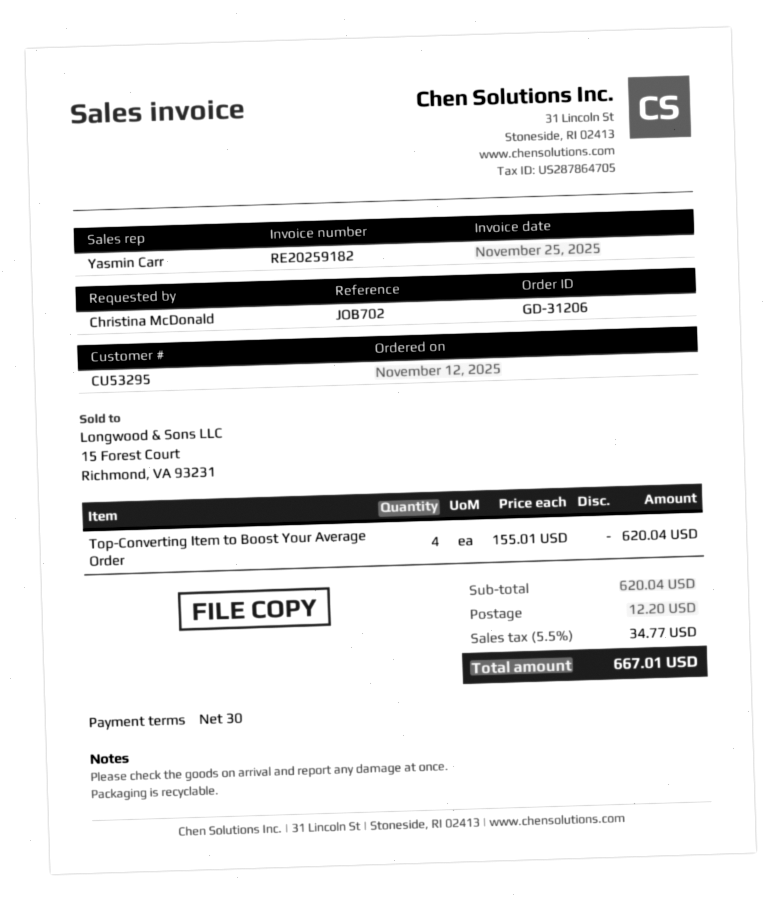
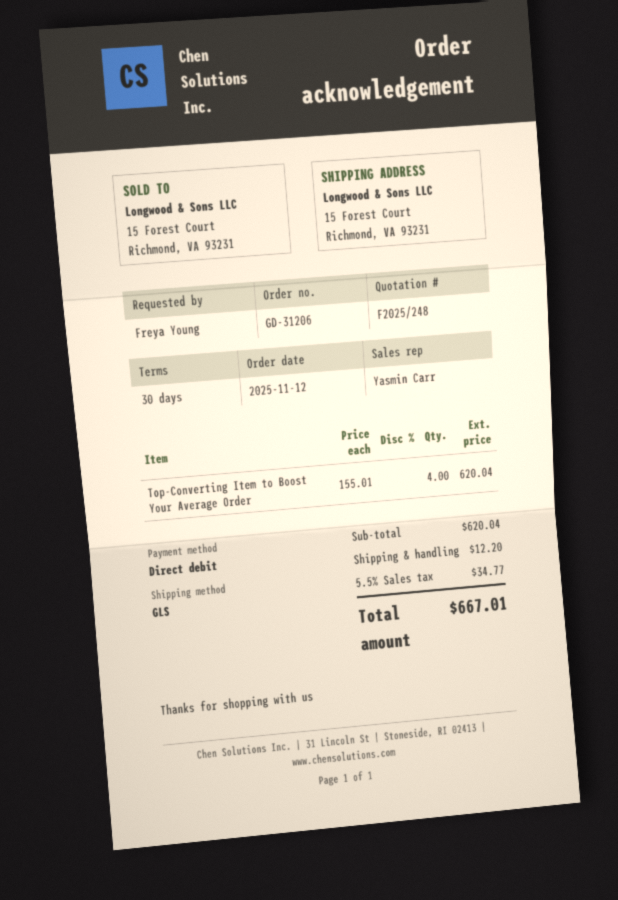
ordered by: Christina McDonald -> Freya Young

